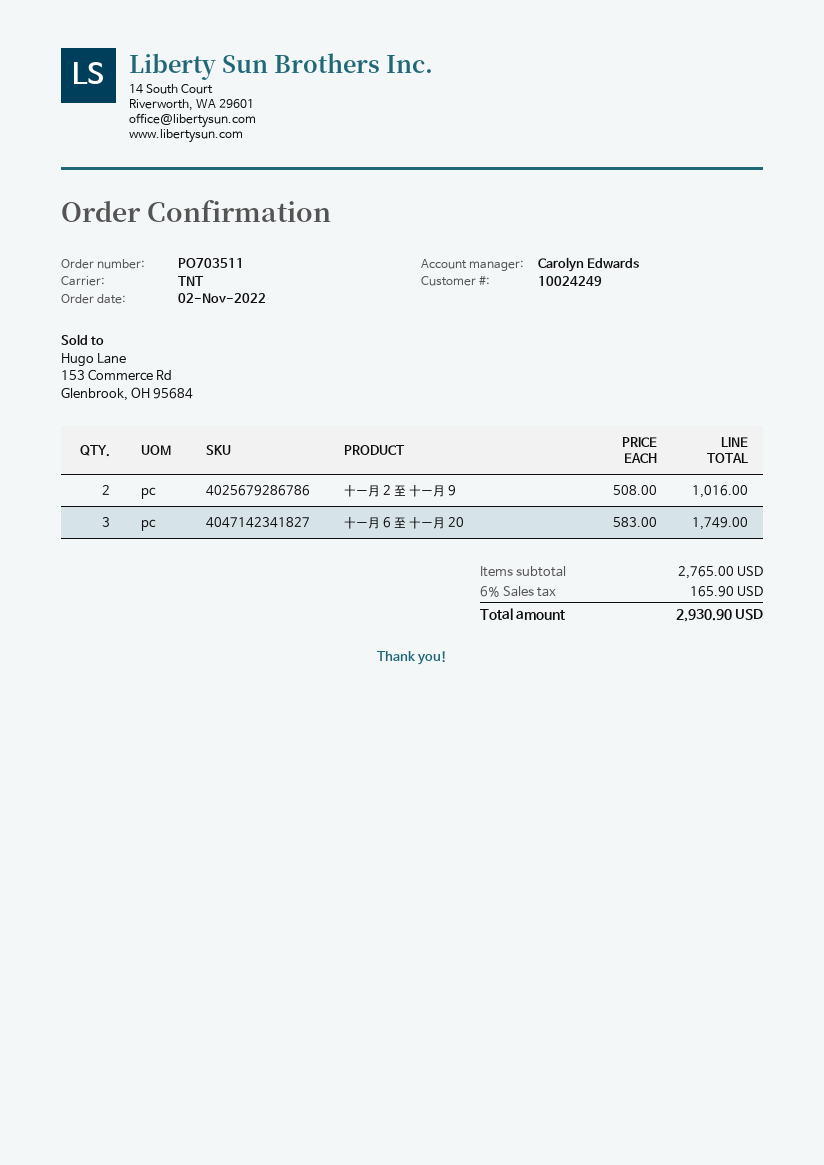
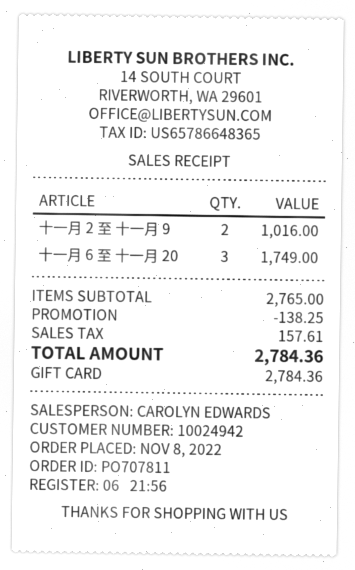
order number: PO703511 -> PO707811
order date: 2022-11-02 -> 2022-11-08
customer number: 10024249 -> 10024942
discount: none -> 138.25
tax: 165.90 -> 157.61
total: 2930.90 -> 2784.36

